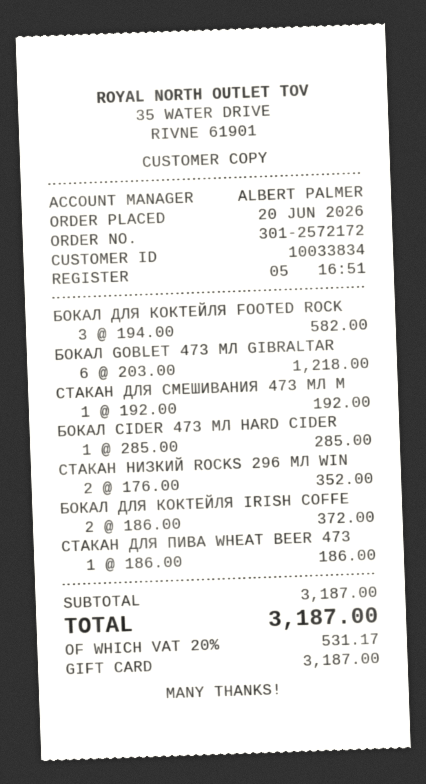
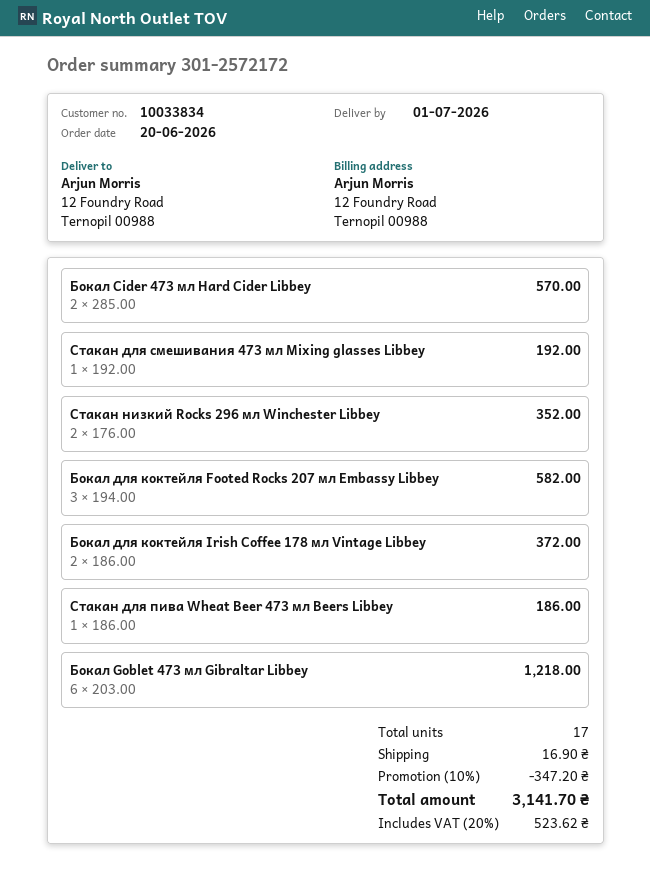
БОКАЛ CIDER 473 МЛ HARD CIDER: 1 x 285.00 = 285.00 -> 2 x 285.00 = 570.00
discount: none -> 10% = 347.20
shipping: none -> 16.90
tax: 20% = 531.17 -> 20% = 523.62
total: 3187.00 -> 3141.70

